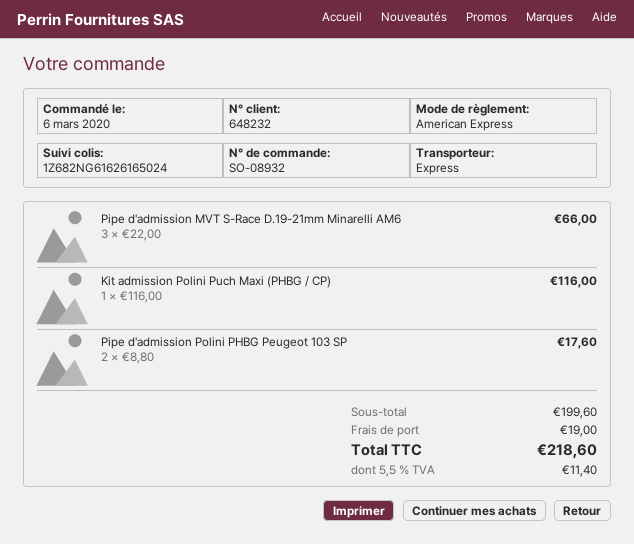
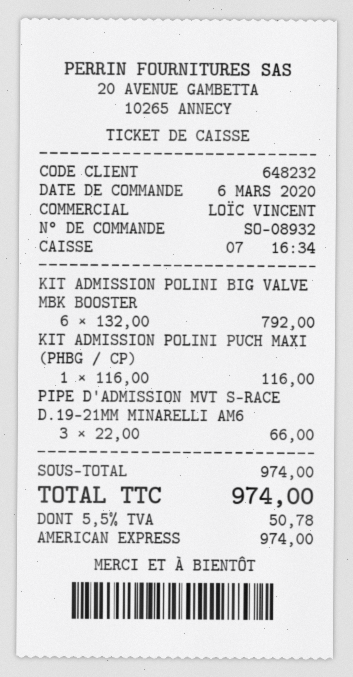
Pipe d'admission Polini PHBG Peugeot 103 SP: 2 x 8.80 = 17.60 -> none
KIT ADMISSION POLINI BIG VALVE MBK BOOSTER: none -> 6 x 132.00 = 792.00
subtotal: 199.60 -> 974.00
shipping: 19.00 -> none
tax: 5.5% = 11.40 -> 5.5% = 50.78
total: 218.60 -> 974.00

